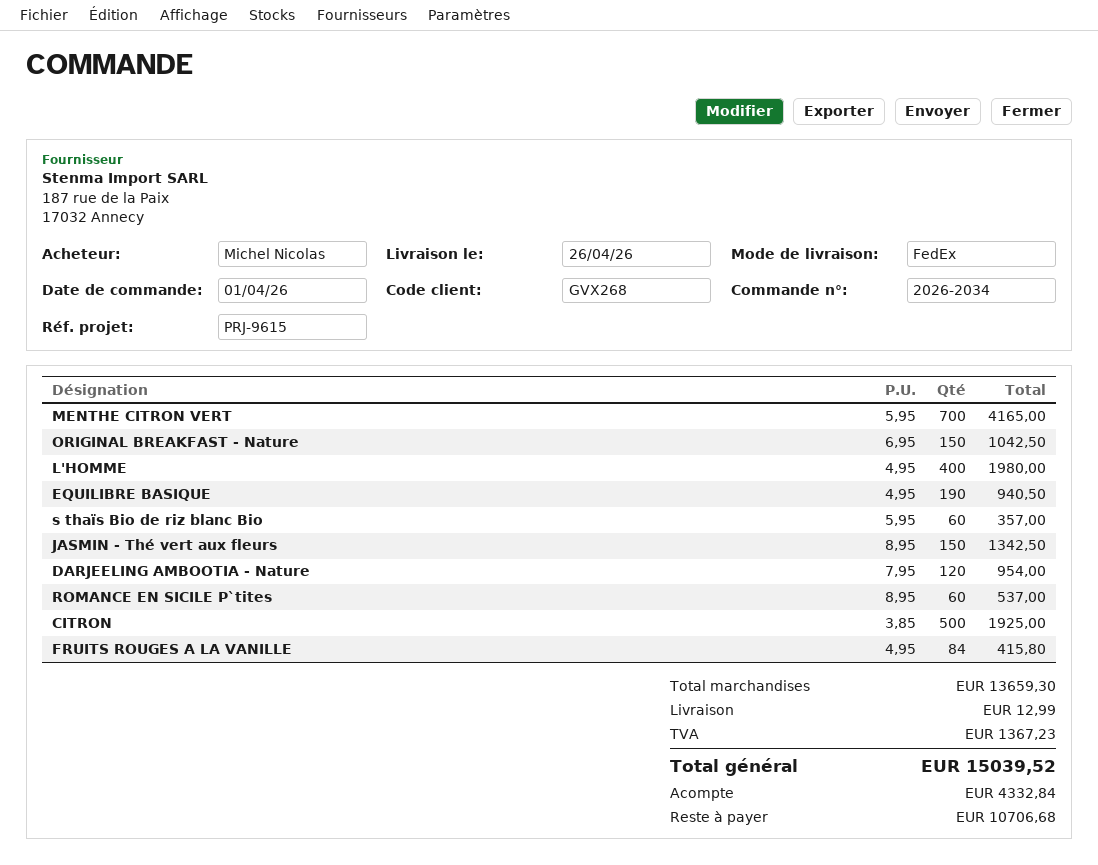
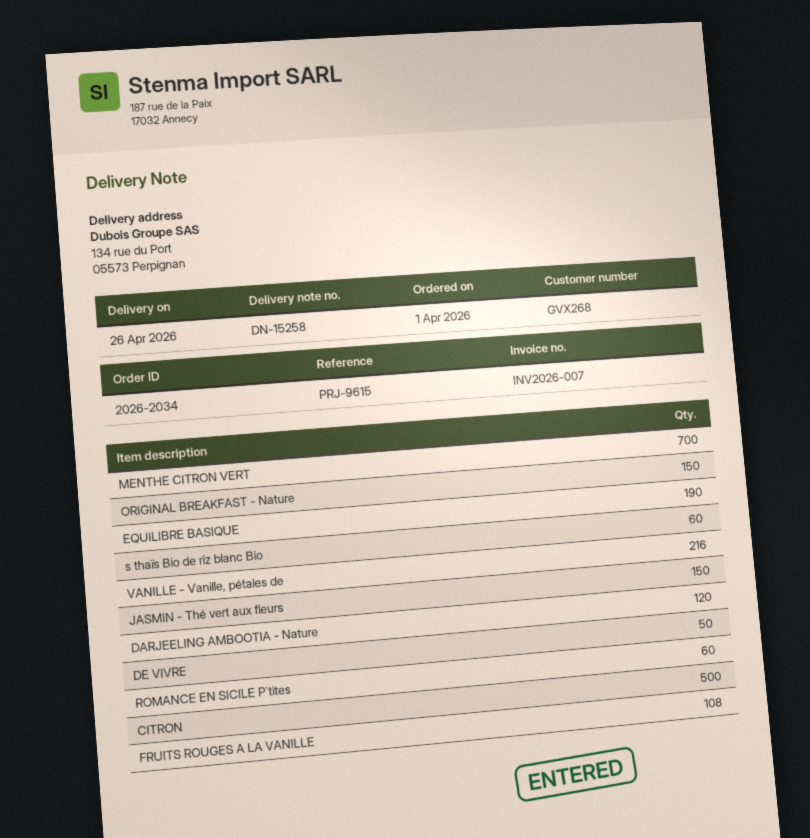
L'HOMME: 400 -> none
FRUITS ROUGES A LA VANILLE: 84 -> 108
VANILLE - Vanille, pétales de: none -> 216
DE VIVRE: none -> 50

